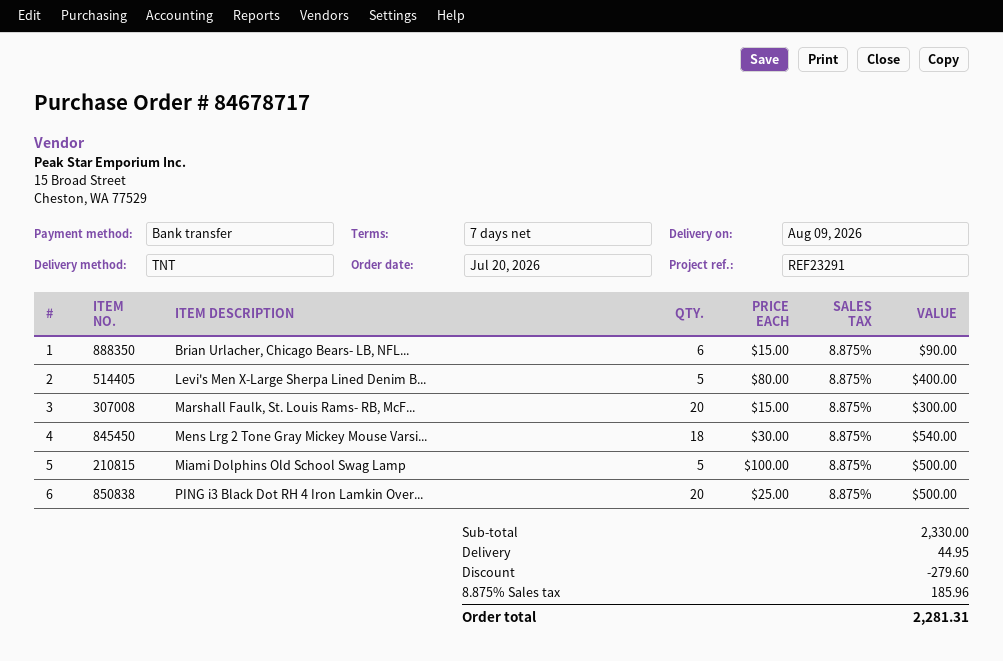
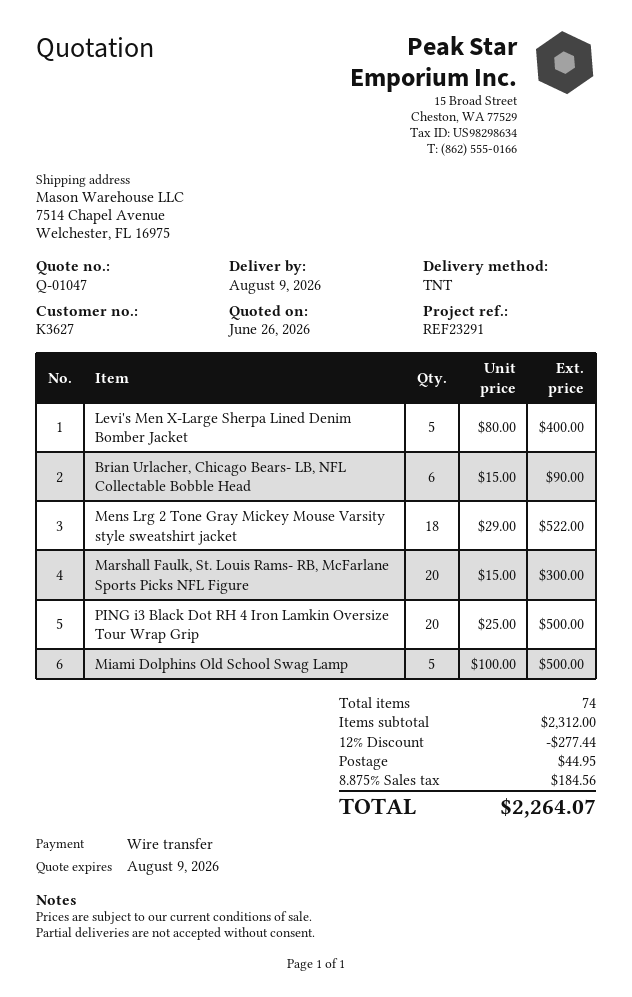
Mens Lrg 2 Tone Gray Mickey Mouse Varsi...: 18 x 30.00 = 540.00 -> 18 x 29.00 = 522.00
subtotal: 2330.00 -> 2312.00
discount: 279.60 -> 277.44
tax: 8.875% = 185.96 -> 8.875% = 184.56
total: 2281.31 -> 2264.07

